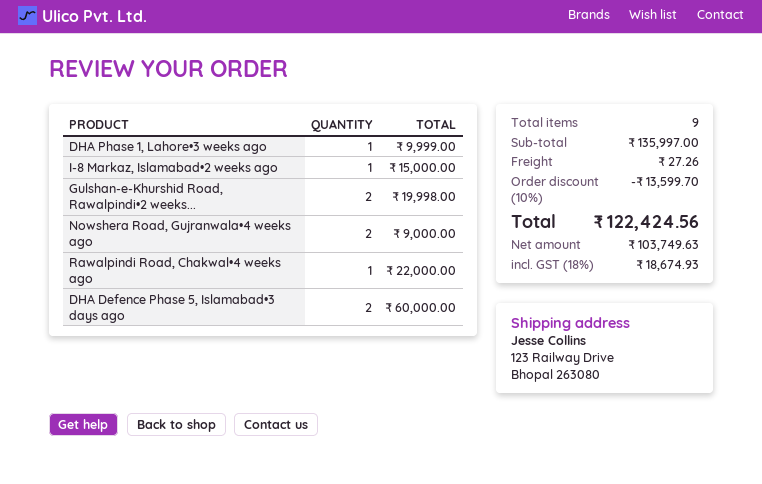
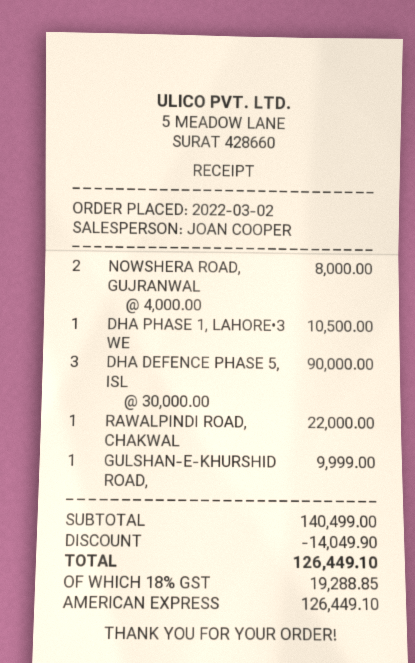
DHA Phase 1, Lahore•3 weeks ago: 1 for 9999.00 -> 1 for 10500.00
I-8 Markaz, Islamabad•2 weeks ago: 1 for 15000.00 -> none
Gulshan-e-Khurshid Road, Rawalpindi•2 weeks...: 2 for 19998.00 -> 1 for 9999.00
Nowshera Road, Gujranwala•4 weeks ago: 2 for 9000.00 -> 2 for 8000.00
DHA Defence Phase 5, Islamabad•3 days ago: 2 for 60000.00 -> 3 for 90000.00
subtotal: 135997.00 -> 140499.00
discount: 13599.70 -> 14049.90
shipping: 27.26 -> none
tax: 18% = 18674.93 -> 18% = 19288.85
total: 122424.56 -> 126449.10

